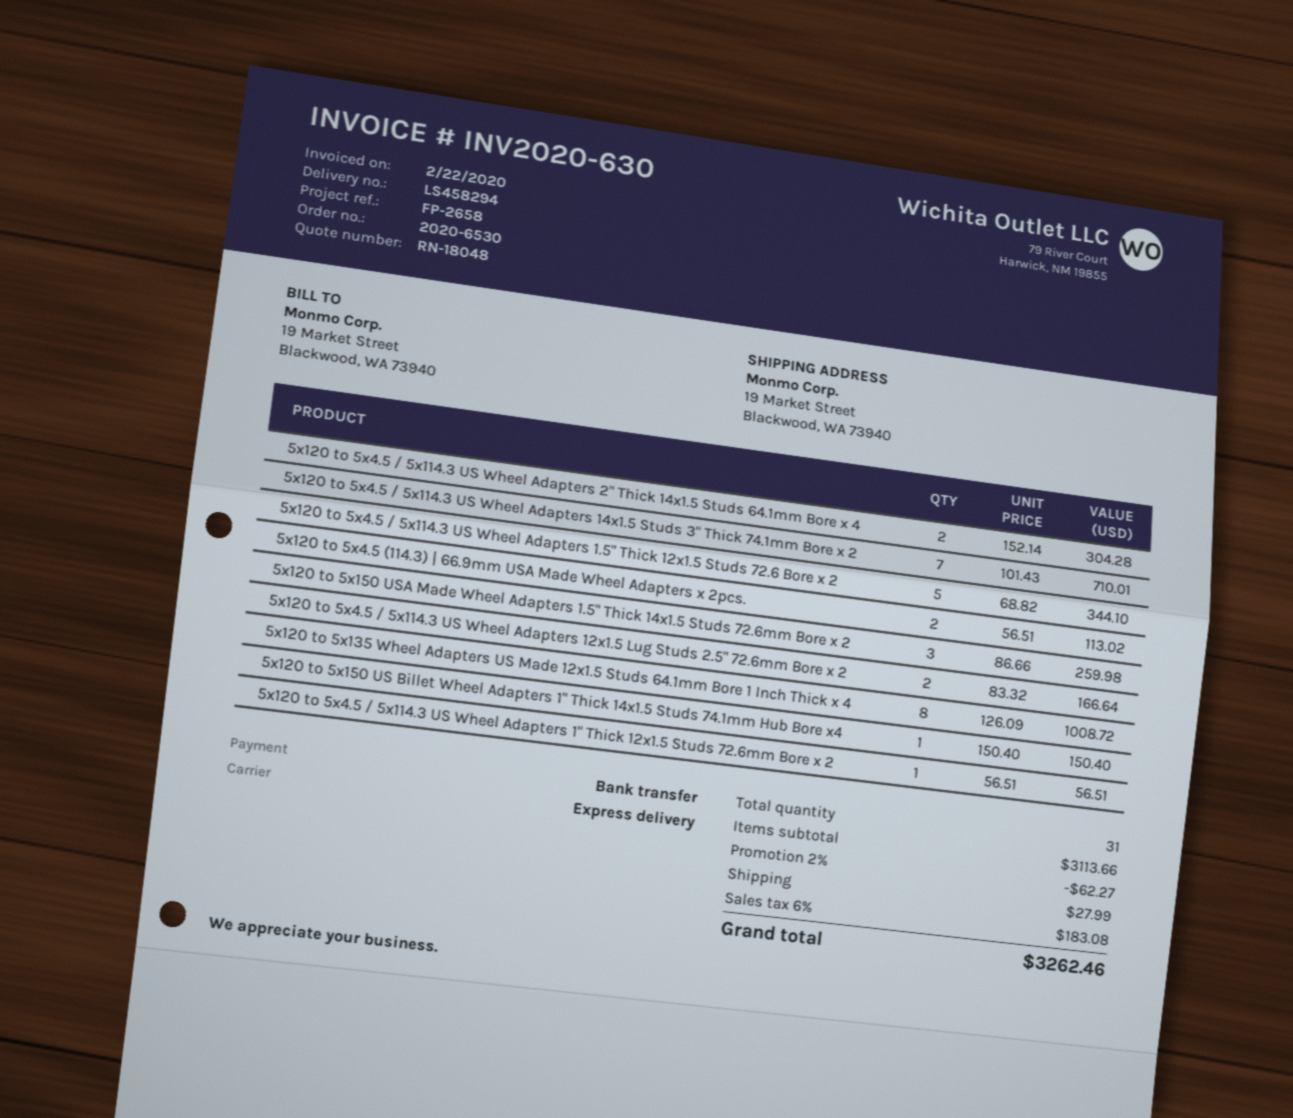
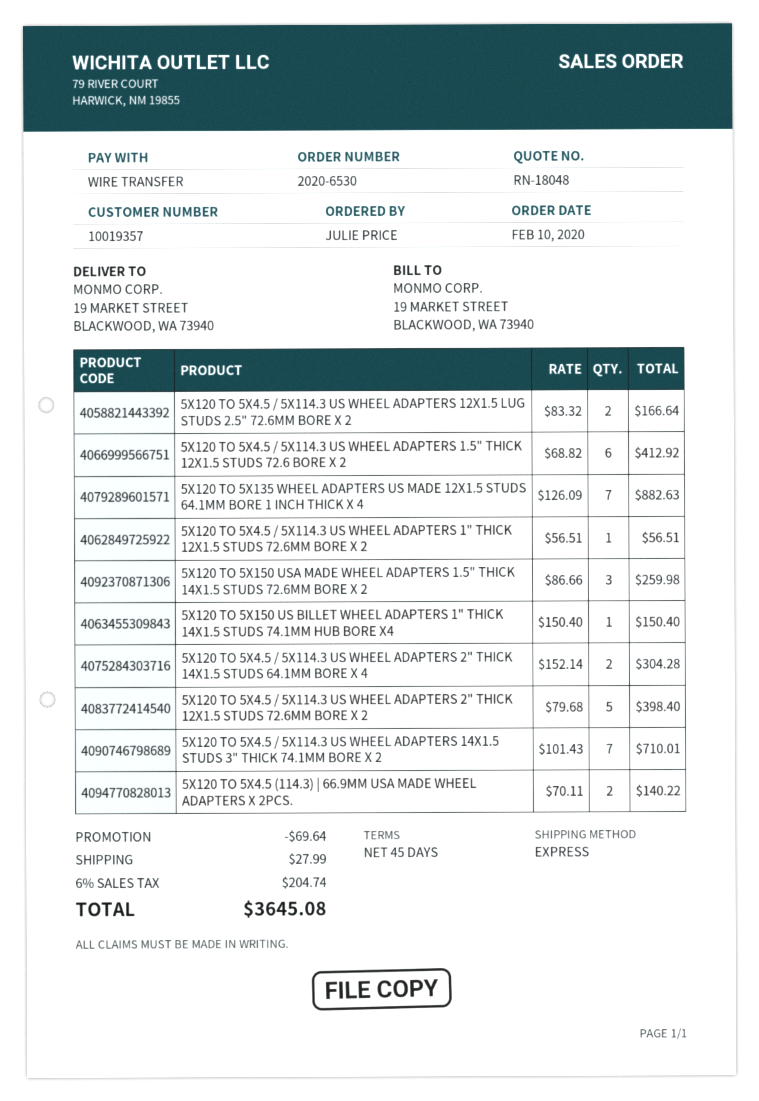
5x120 to 5x4.5 / 5x114.3 US Wheel Adapters 1.5" Thick 12x1.5 Studs 72.6 Bore x 2: 5 x 68.82 = 344.10 -> 6 x 68.82 = 412.92
5x120 to 5x4.5 (114.3) | 66.9mm USA Made Wheel Adapters x 2pcs.: 2 x 56.51 = 113.02 -> 2 x 70.11 = 140.22
5x120 to 5x135 Wheel Adapters US Made 12x1.5 Studs 64.1mm Bore 1 Inch Thick x 4: 8 x 126.09 = 1008.72 -> 7 x 126.09 = 882.63
5X120 TO 5X4.5 / 5X114.3 US WHEEL ADAPTERS 2" THICK 12X1.5 STUDS 72.6MM BORE X 2: none -> 5 x 79.68 = 398.40
discount: 62.27 -> 69.64
tax: 6% = 183.08 -> 6% = 204.74
total: 3262.46 -> 3645.08

